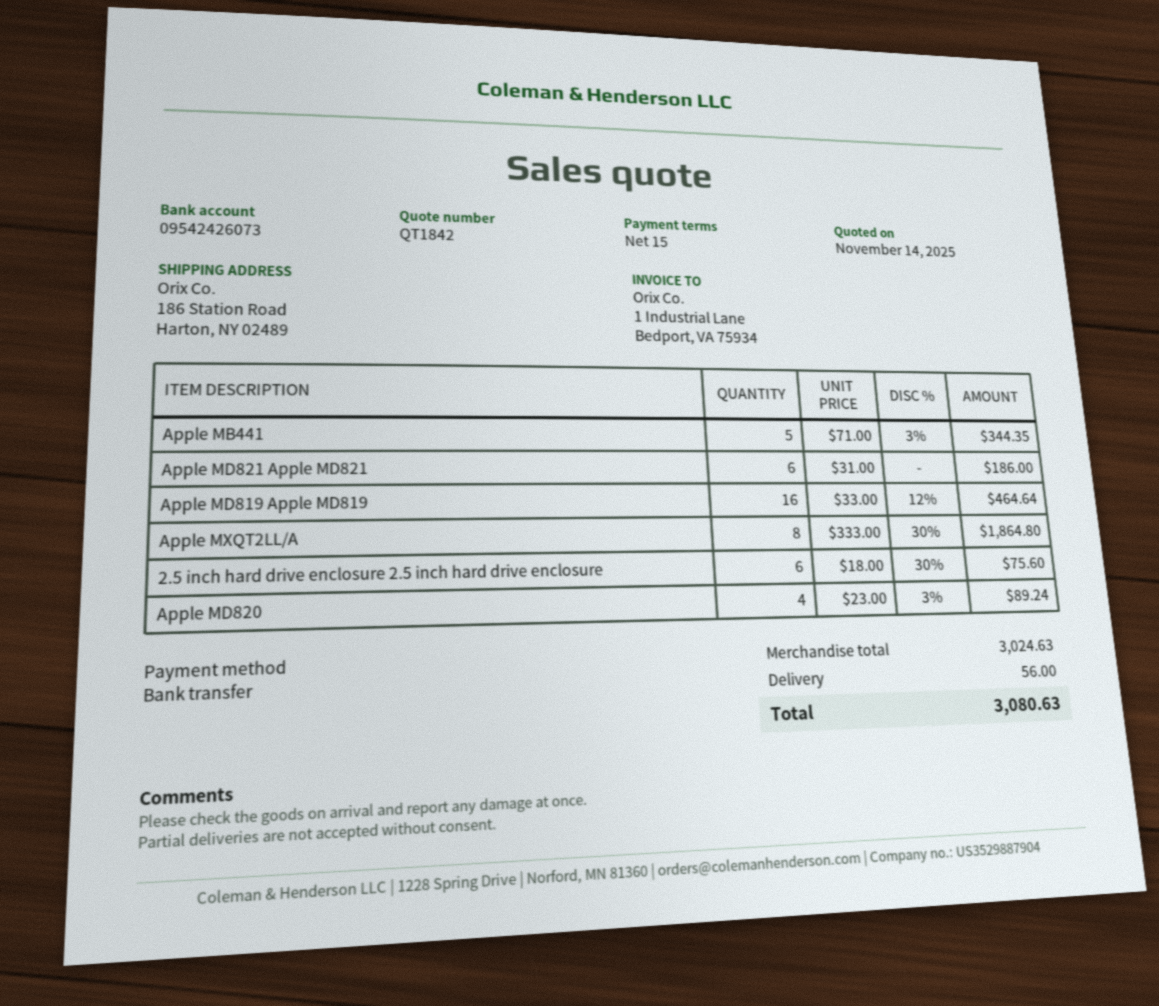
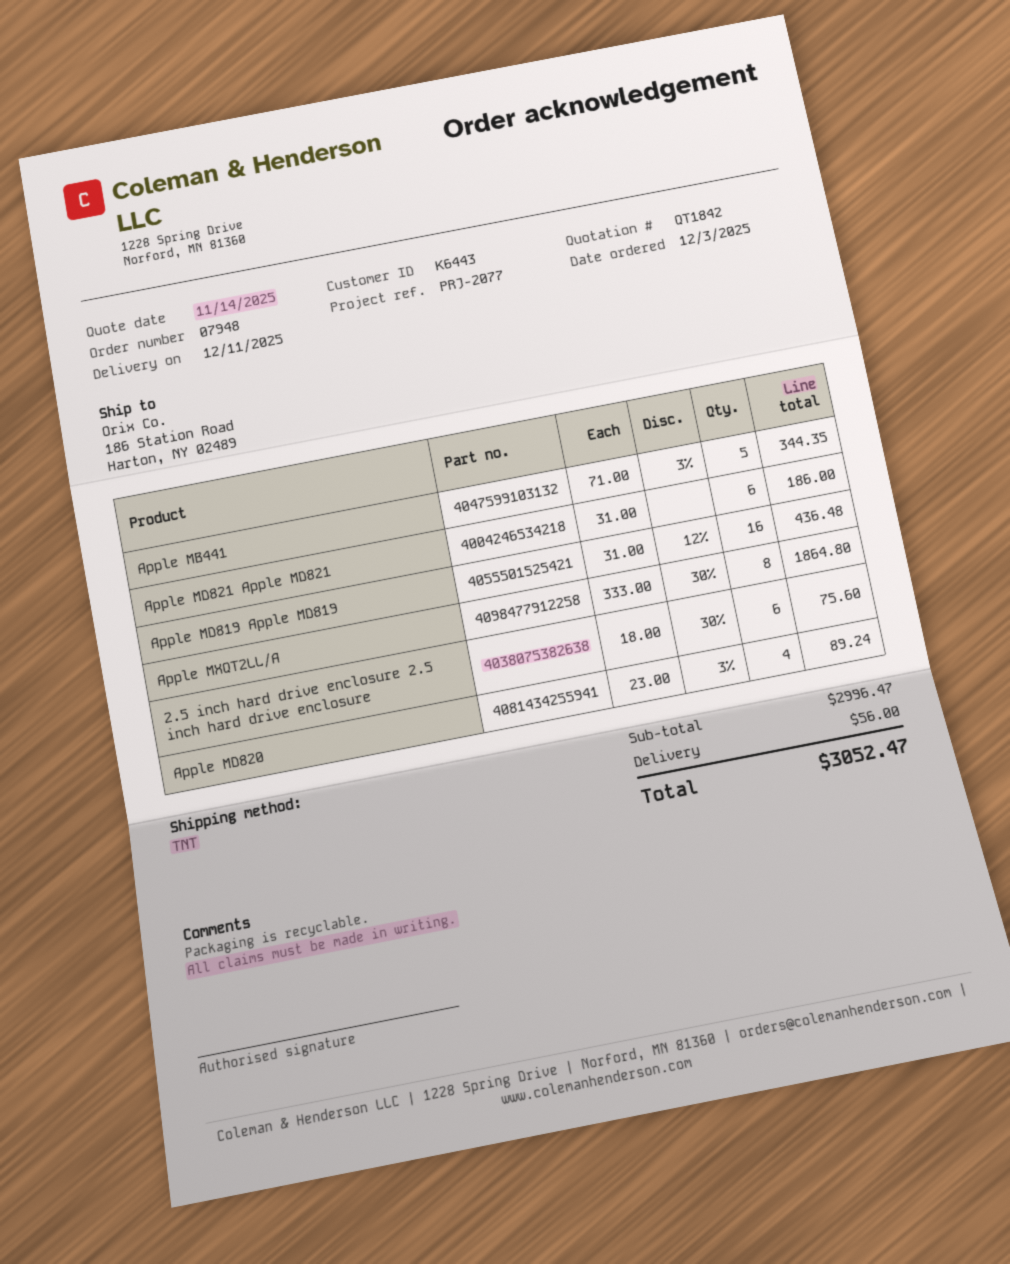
Apple MD819 Apple MD819: 16 x 33.00 - 12% = 464.64 -> 16 x 31.00 - 12% = 436.48
subtotal: 3024.63 -> 2996.47
total: 3080.63 -> 3052.47

